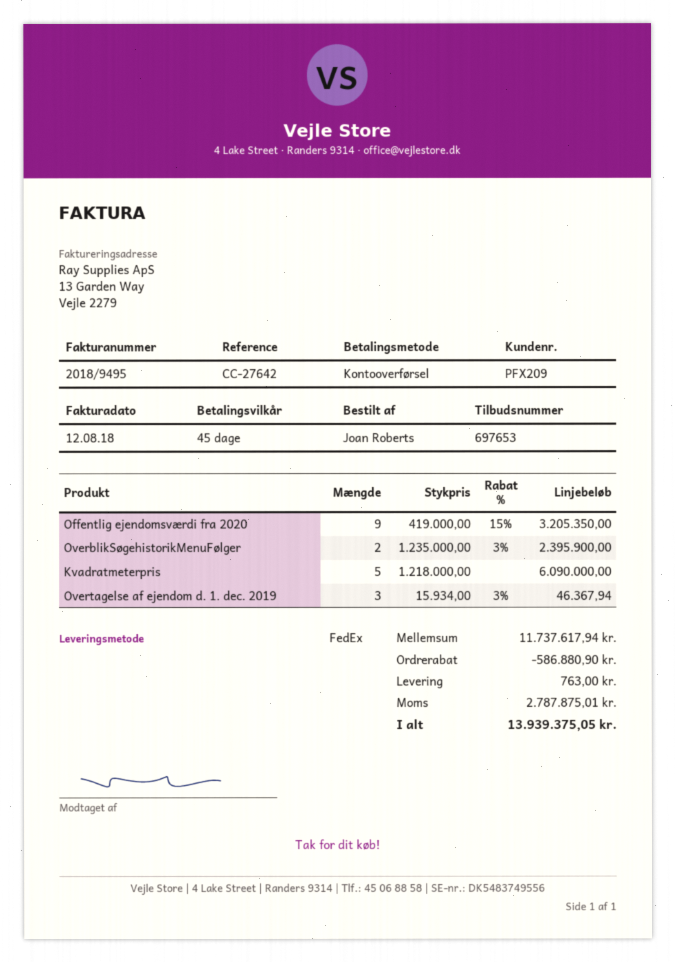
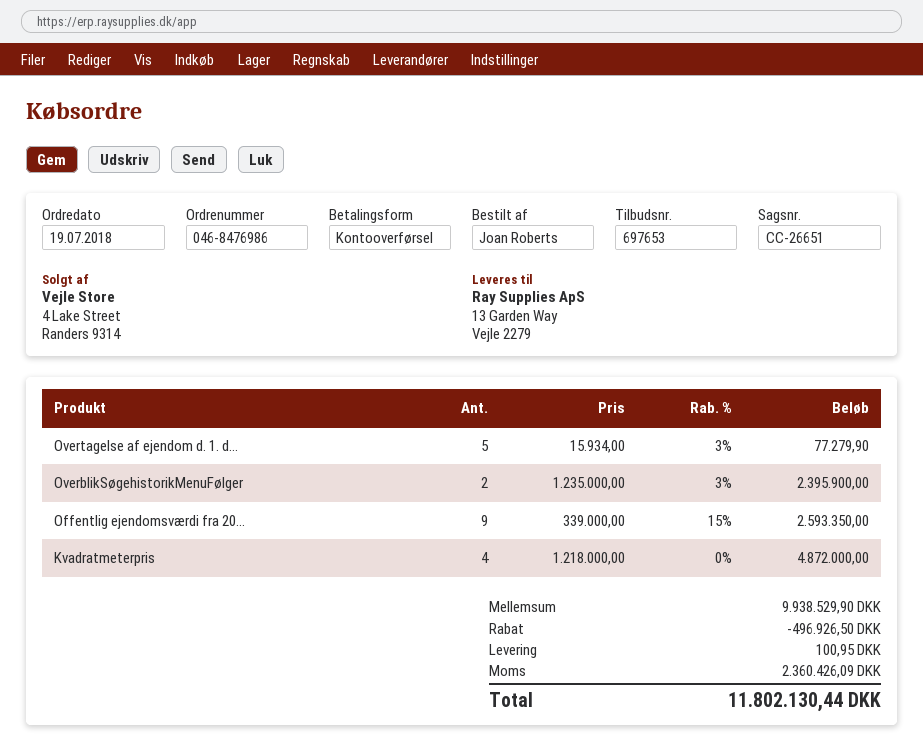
reference: CC-27642 -> CC-26651
Offentlig ejendomsværdi fra 2020: 9 x 419000.00 - 15% = 3205350.00 -> 9 x 339000.00 - 15% = 2593350.00
Kvadratmeterpris: 5 x 1218000.00 = 6090000.00 -> 4 x 1218000.00 = 4872000.00
Overtagelse af ejendom d. 1. dec. 2019: 3 x 15934.00 - 3% = 46367.94 -> 5 x 15934.00 - 3% = 77279.90
subtotal: 11737617.94 -> 9938529.90
discount: 586880.90 -> 496926.50
shipping: 763.00 -> 100.95
tax: 2787875.01 -> 2360426.09
total: 13939375.05 -> 11802130.44

